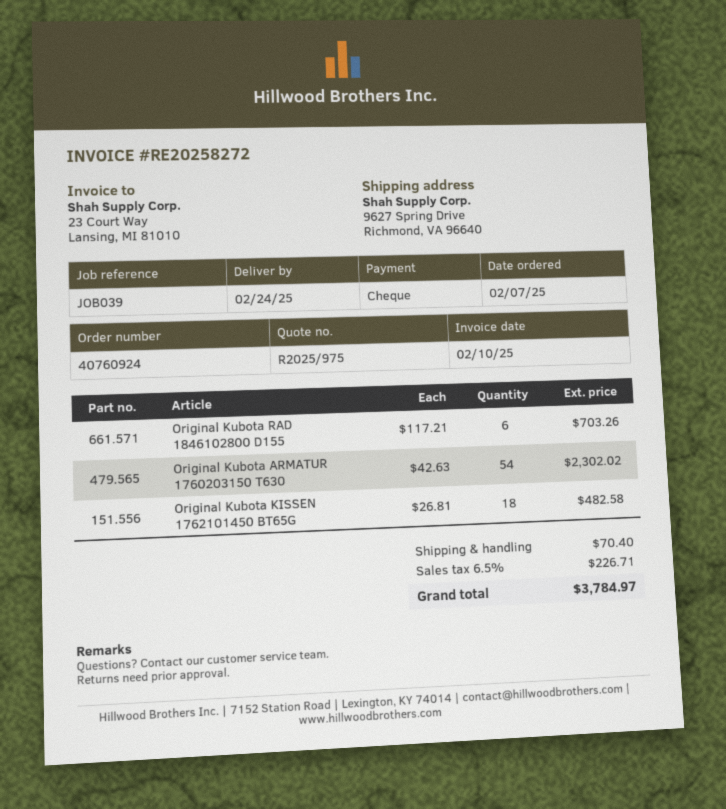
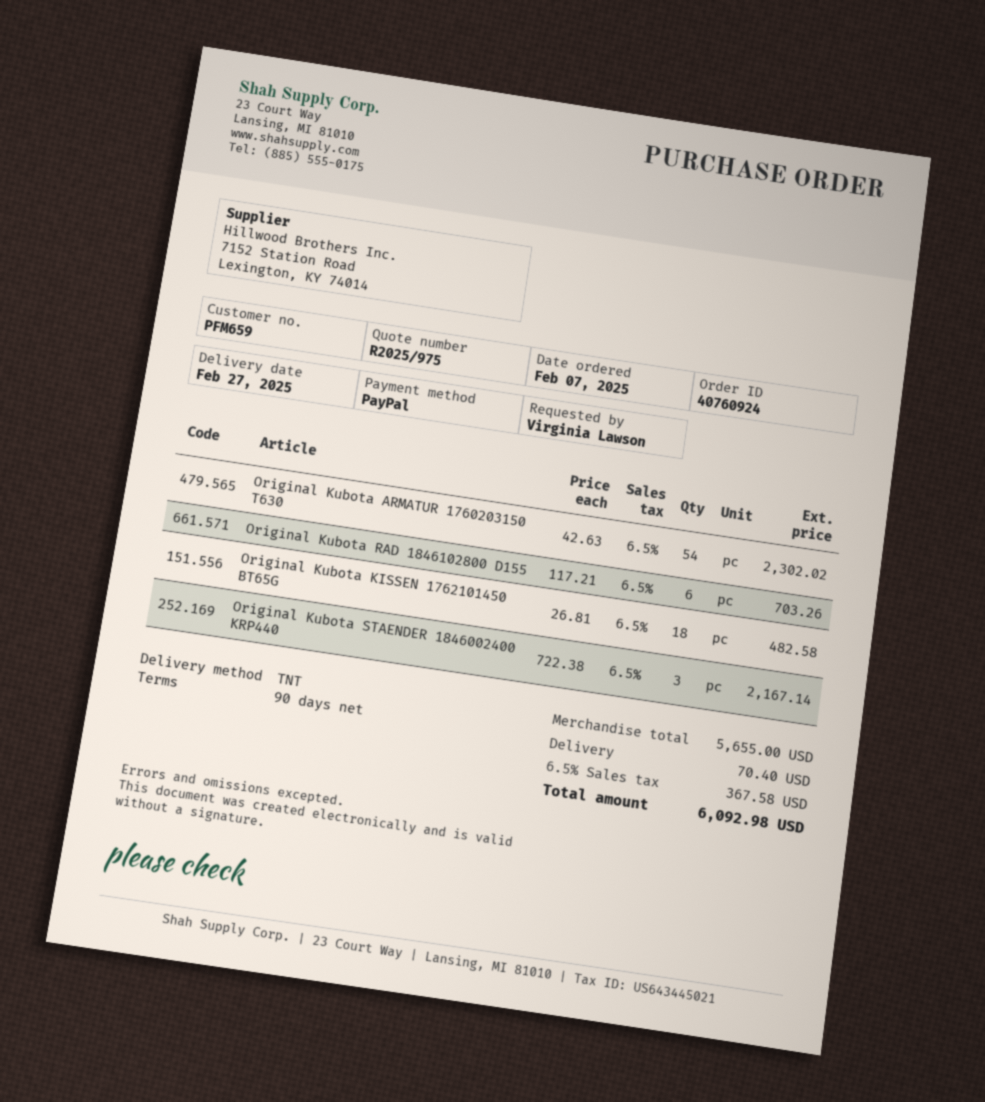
delivery date: 2025-02-24 -> 2025-02-27
payment method: cheque -> PayPal
Original Kubota STAENDER 1846002400 KRP440: none -> 3 x 722.38 = 2167.14
tax: 6.5% = 226.71 -> 6.5% = 367.58
total: 3784.97 -> 6092.98

